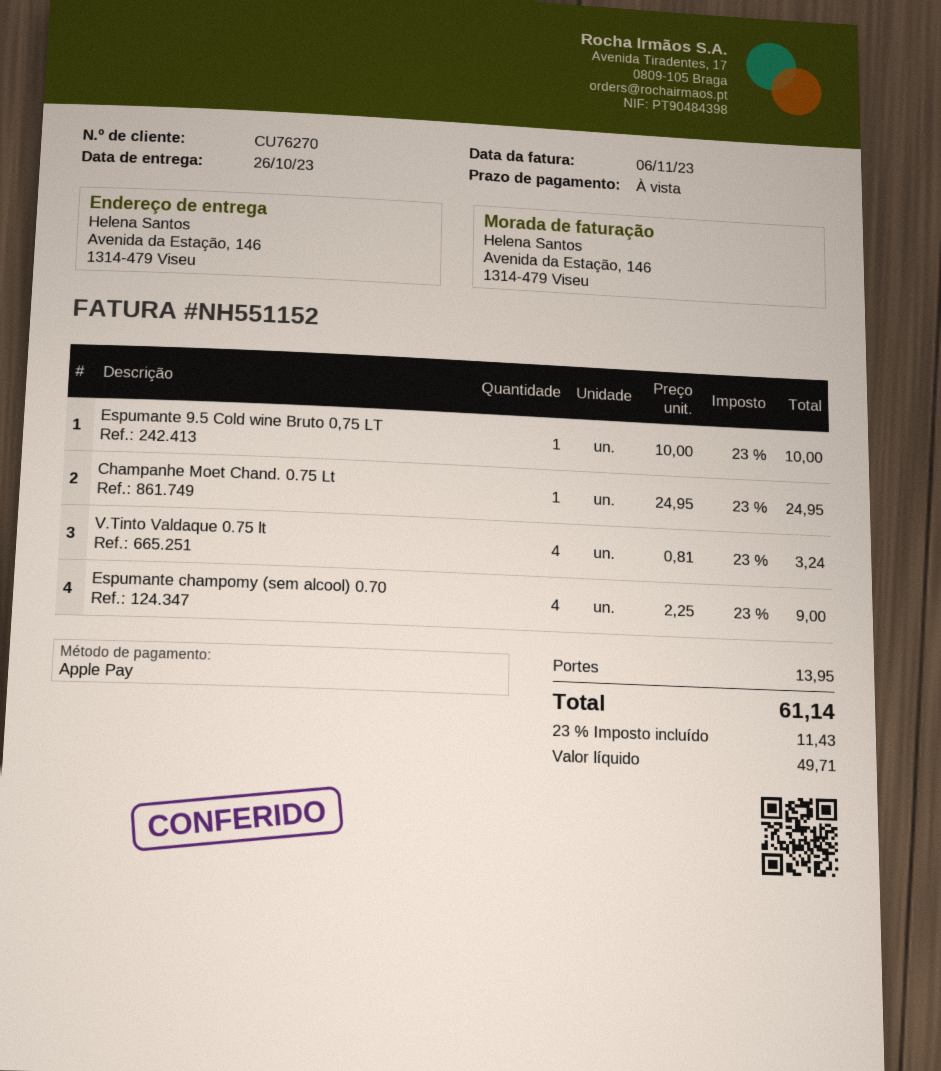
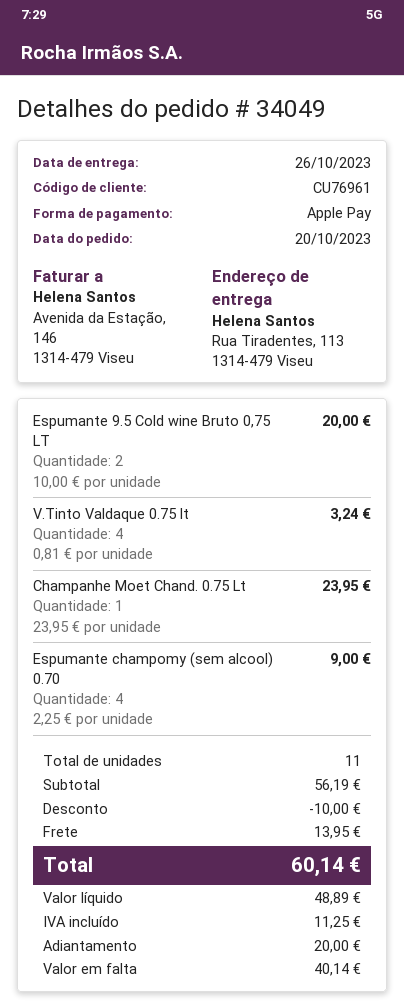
customer number: CU76270 -> CU76961
ship to: Avenida da Estação, 146, 1314-479 Viseu -> Rua Tiradentes, 113, 1314-479 Viseu
Espumante 9.5 Cold wine Bruto 0,75 LT: 1 x 10.00 = 10.00 -> 2 x 10.00 = 20.00
Champanhe Moet Chand. 0.75 Lt: 1 x 24.95 = 24.95 -> 1 x 23.95 = 23.95
discount: none -> 10.00
net: 49.71 -> 48.89
tax: 11.43 -> 11.25
total: 61.14 -> 60.14

